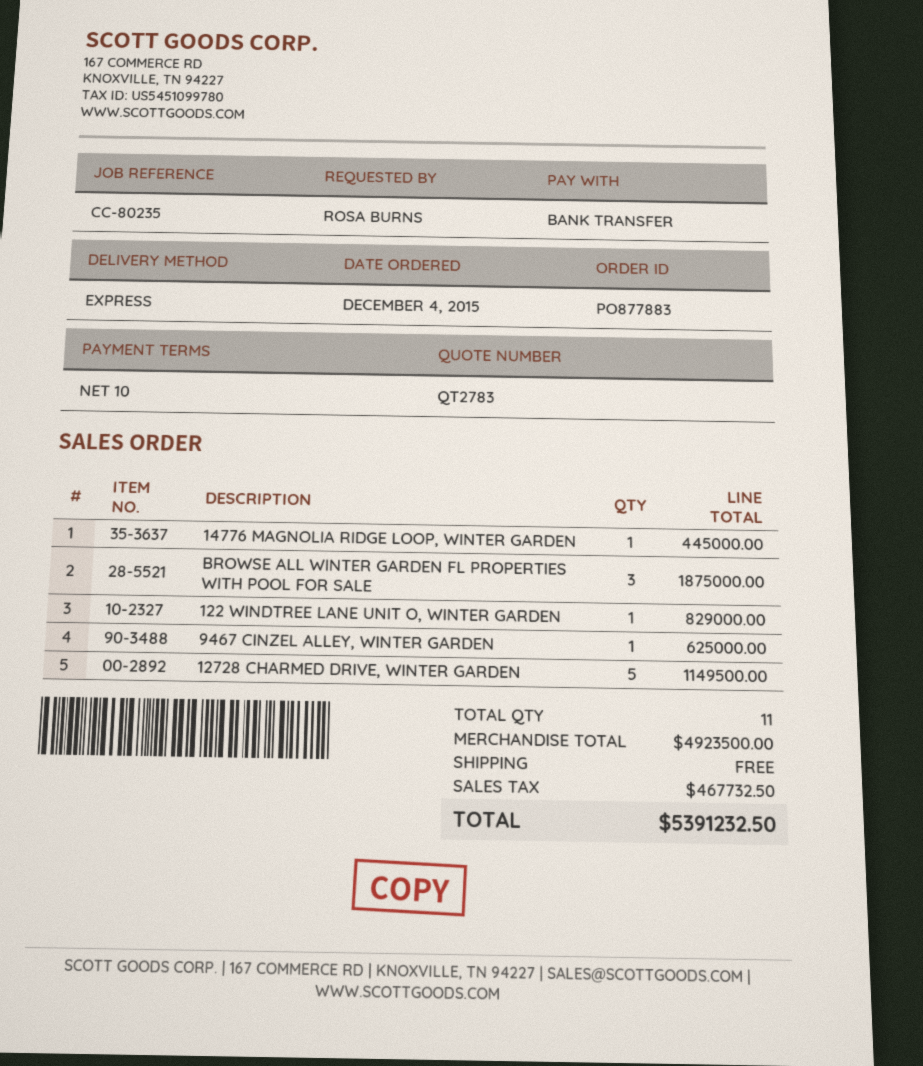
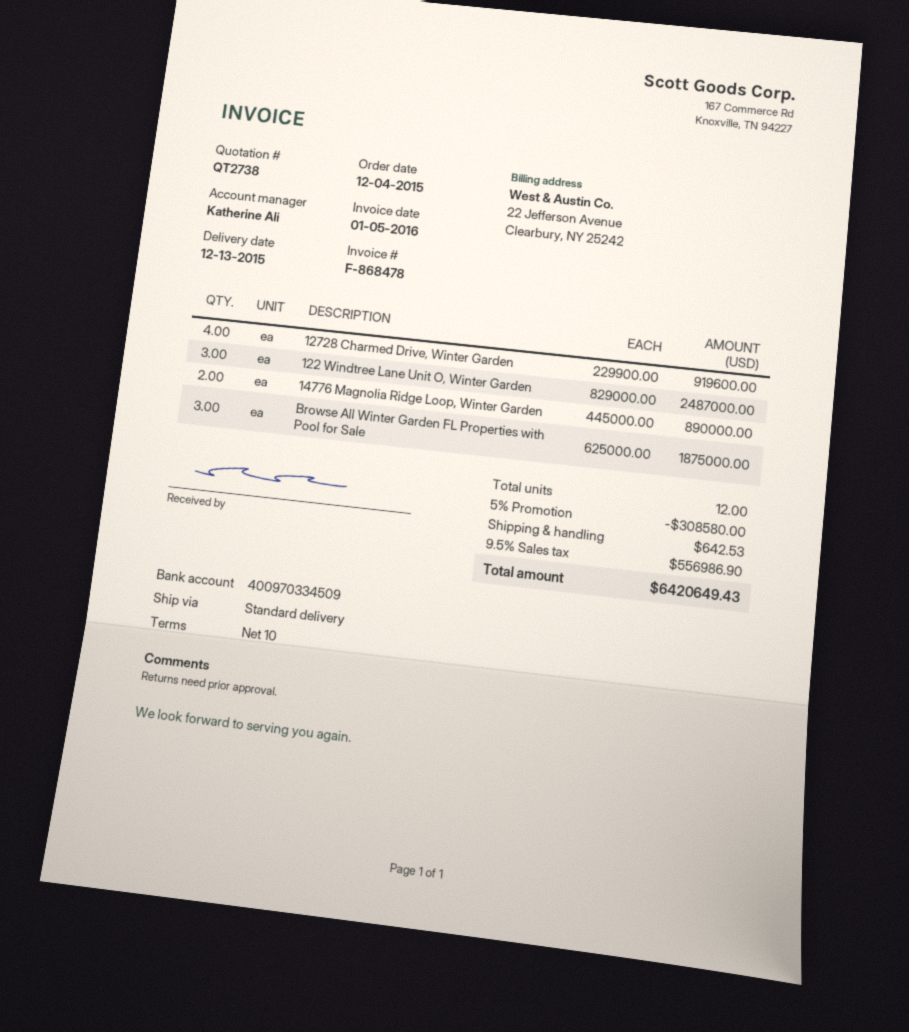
quote number: QT2783 -> QT2738
shipping method: express -> standard
14776 MAGNOLIA RIDGE LOOP, WINTER GARDEN: 1 for 445000.00 -> 2 for 890000.00
122 WINDTREE LANE UNIT O, WINTER GARDEN: 1 for 829000.00 -> 3 for 2487000.00
9467 CINZEL ALLEY, WINTER GARDEN: 1 for 625000.00 -> none
12728 CHARMED DRIVE, WINTER GARDEN: 5 for 1149500.00 -> 4 for 919600.00
total quantity: 11 -> 12
discount: none -> 5% = 308580.00
shipping: 0.00 -> 642.53
tax: 467732.50 -> 556986.90
total: 5391232.50 -> 6420649.43

